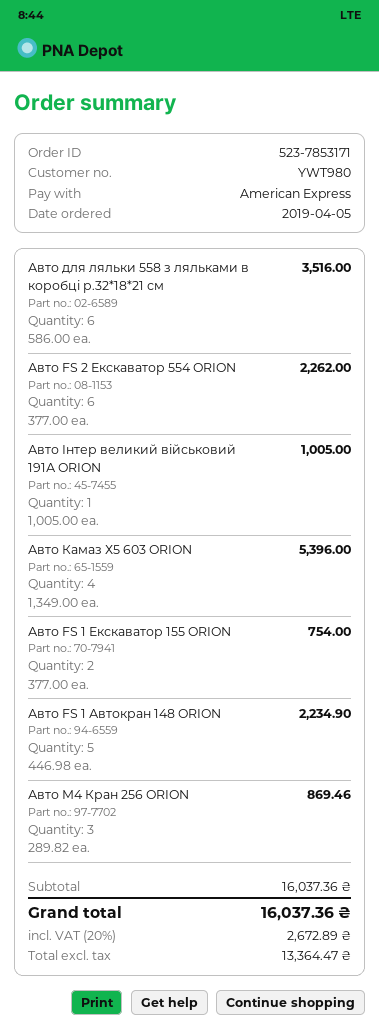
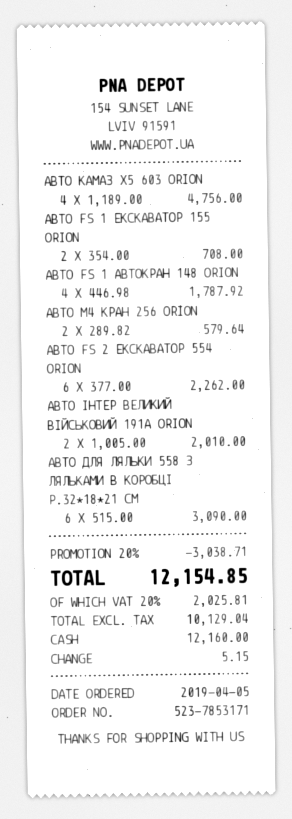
payment method: American Express -> cash
Авто для ляльки 558 з ляльками в коробці р.32*18*21 см: 6 x 586.00 = 3516.00 -> 6 x 515.00 = 3090.00
Авто Інтер великий військовий 191А ORION: 1 x 1005.00 = 1005.00 -> 2 x 1005.00 = 2010.00
Авто Камаз Х5 603 ORION: 4 x 1349.00 = 5396.00 -> 4 x 1189.00 = 4756.00
Авто FS 1 Екскаватор 155 ORION: 2 x 377.00 = 754.00 -> 2 x 354.00 = 708.00
Авто FS 1 Автокран 148 ORION: 5 x 446.98 = 2234.90 -> 4 x 446.98 = 1787.92
Авто М4 Кран 256 ORION: 3 x 289.82 = 869.46 -> 2 x 289.82 = 579.64
discount: none -> 20% = 3038.71
net: 13364.47 -> 10129.04
tax: 20% = 2672.89 -> 20% = 2025.81
total: 16037.36 -> 12154.85

